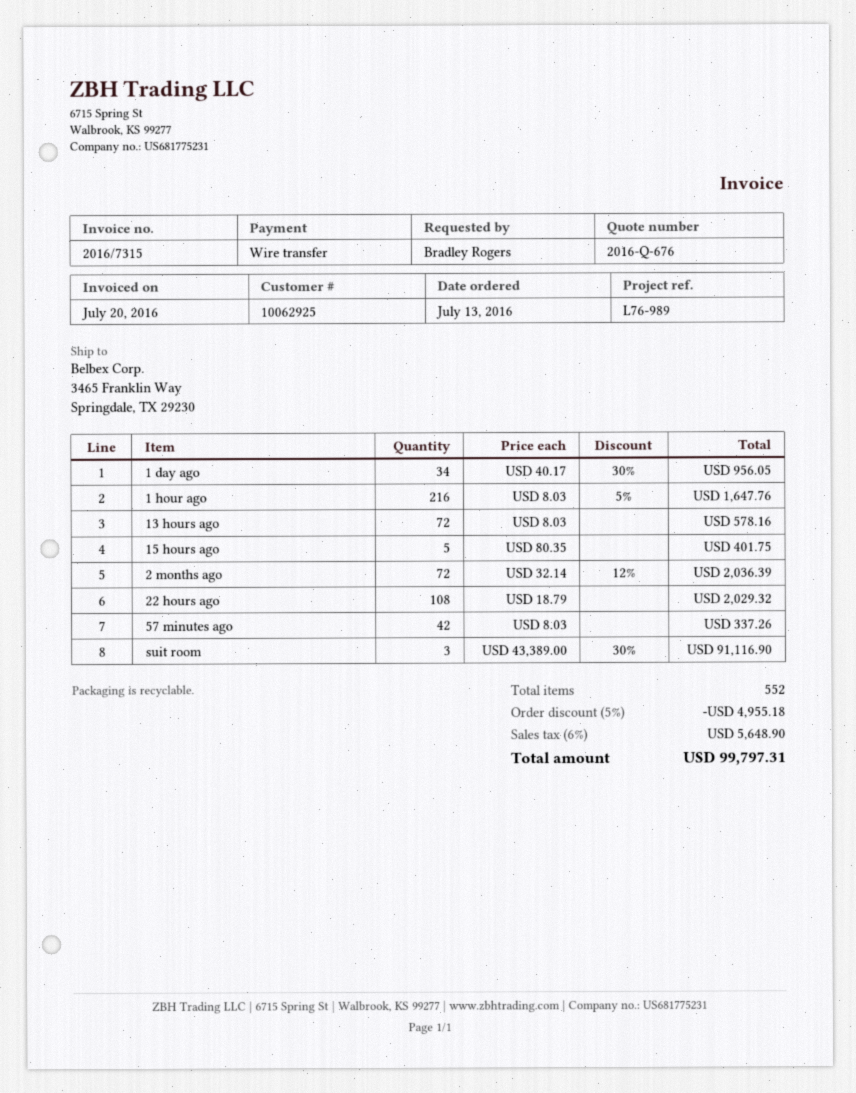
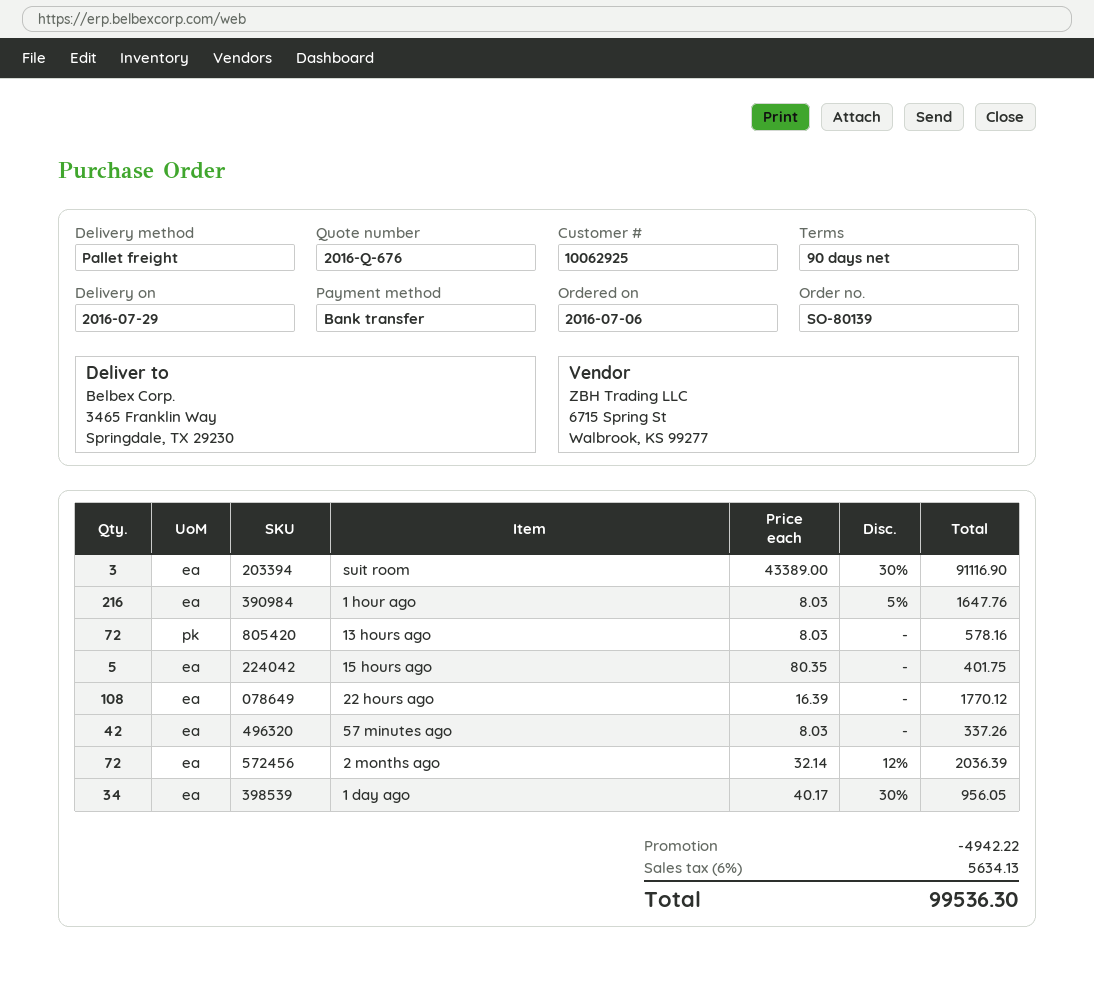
order date: 2016-07-13 -> 2016-07-06
22 hours ago: 108 x 18.79 = 2029.32 -> 108 x 16.39 = 1770.12
discount: 4955.18 -> 4942.22
tax: 6% = 5648.90 -> 6% = 5634.13
total: 99797.31 -> 99536.30

